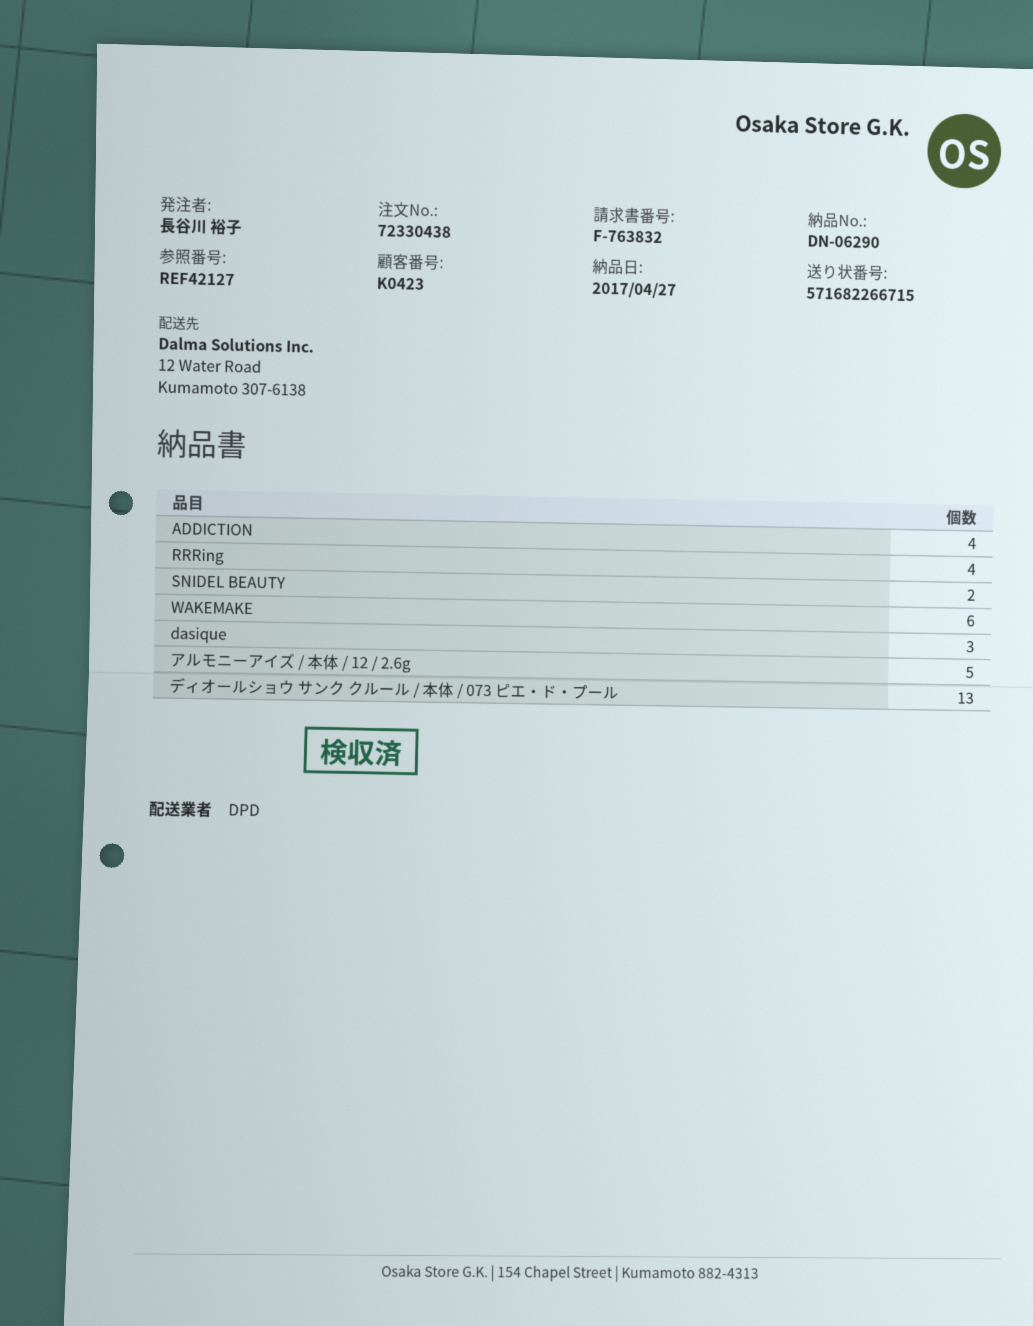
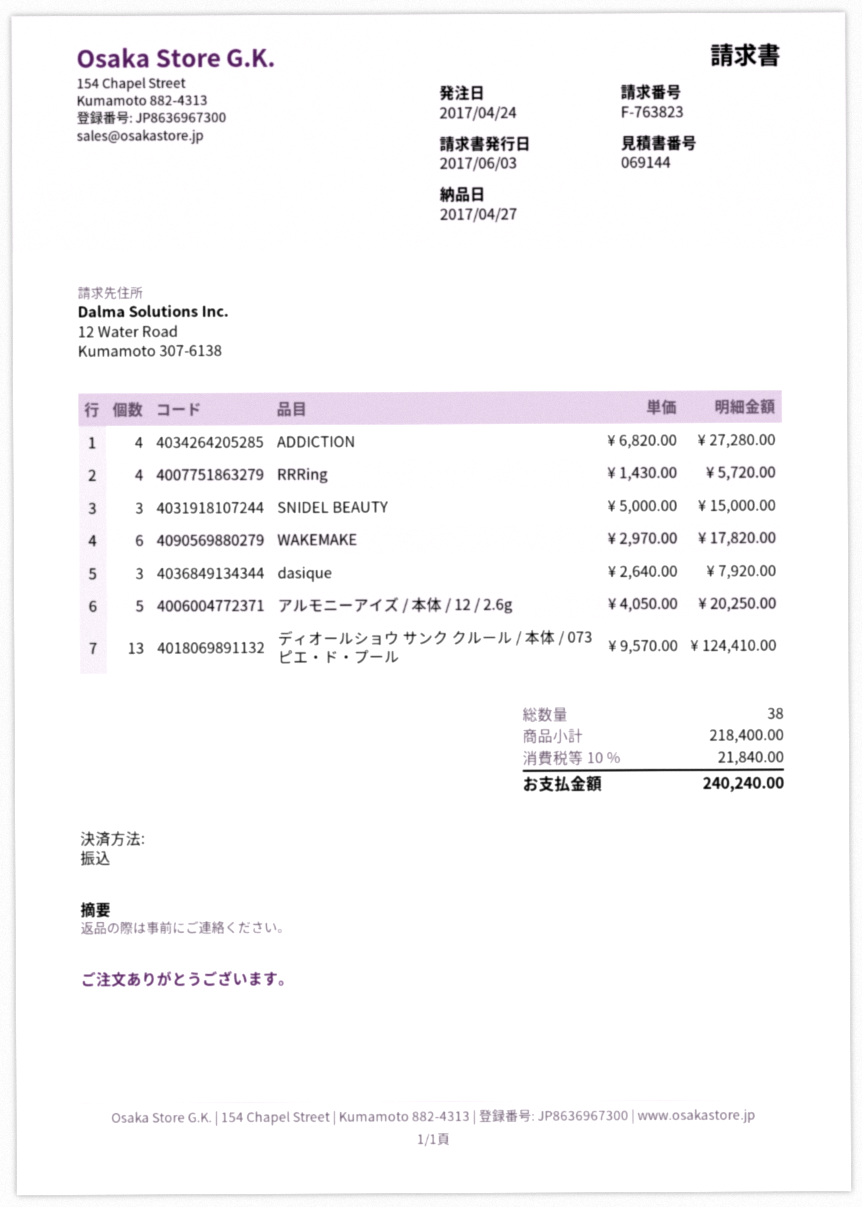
invoice number: F-763832 -> F-763823
SNIDEL BEAUTY: 2 -> 3

